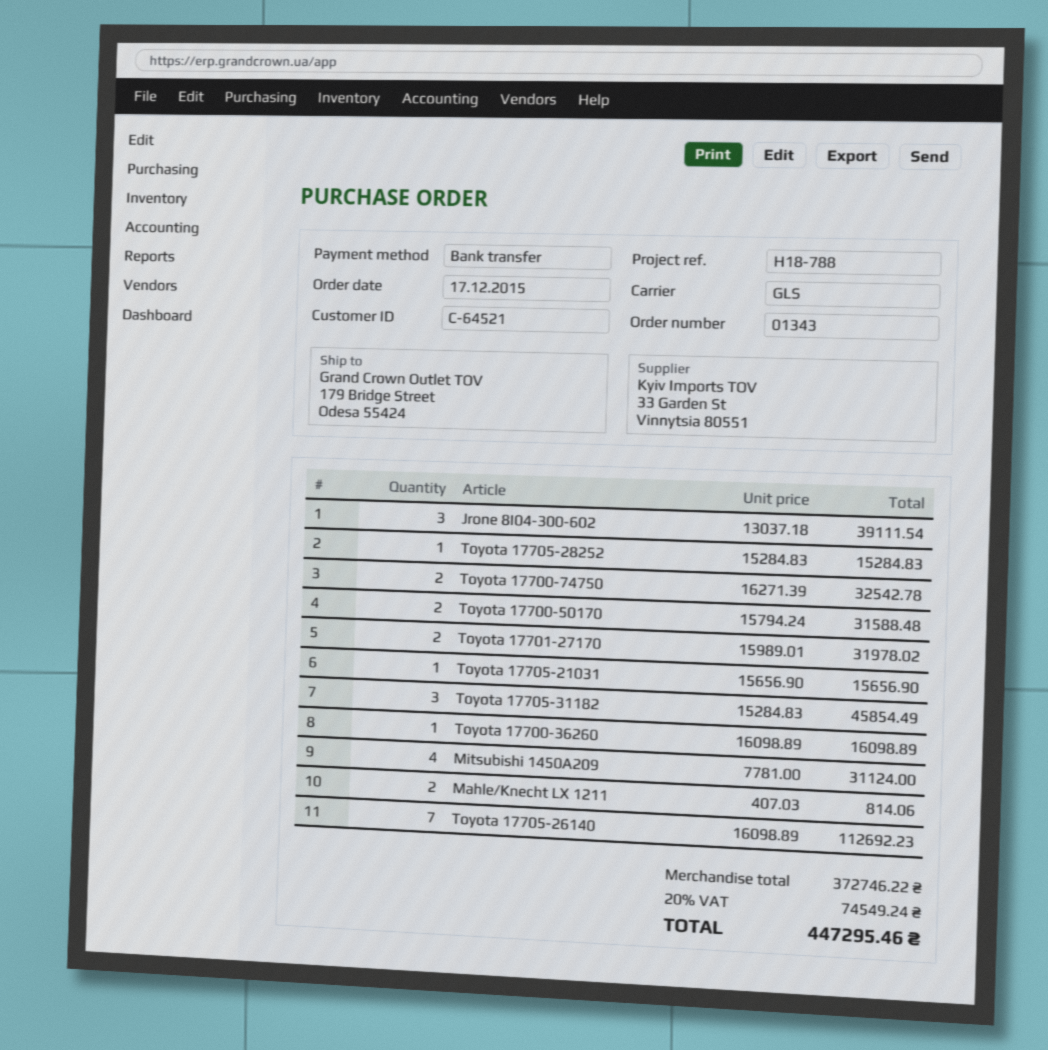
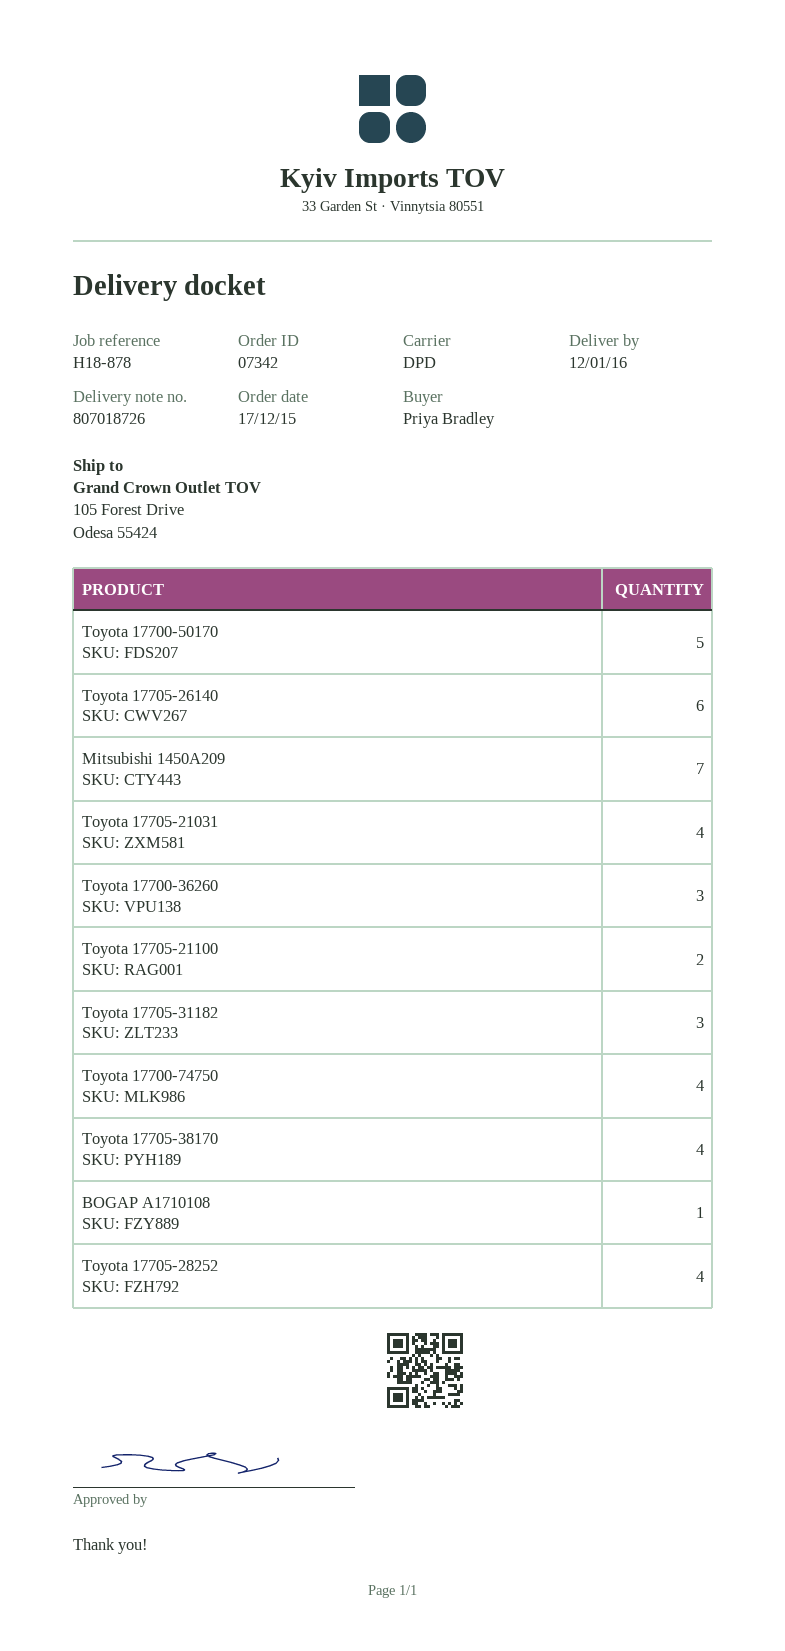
order number: 01343 -> 07342
reference: H18-788 -> H18-878
shipping method: GLS -> DPD
ship to: 179 Bridge Street, Odesa 55424 -> 105 Forest Drive, Odesa 55424
Jrone 8I04-300-602: 3 -> none
Toyota 17705-28252: 1 -> 4
Toyota 17700-74750: 2 -> 4
Toyota 17700-50170: 2 -> 5
Toyota 17701-27170: 2 -> none
Toyota 17705-21031: 1 -> 4
Toyota 17700-36260: 1 -> 3
Mitsubishi 1450A209: 4 -> 7
Mahle/Knecht LX 1211: 2 -> none
Toyota 17705-26140: 7 -> 6
Toyota 17705-21100: none -> 2
Toyota 17705-38170: none -> 4
BOGAP A1710108: none -> 1

